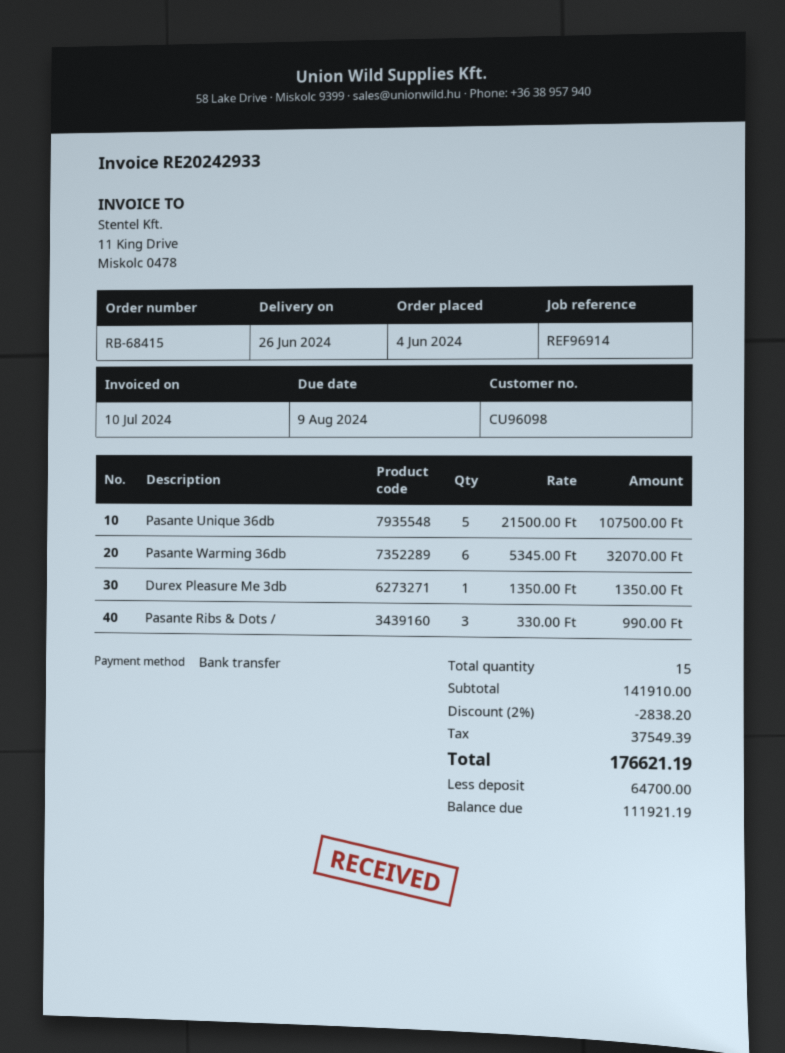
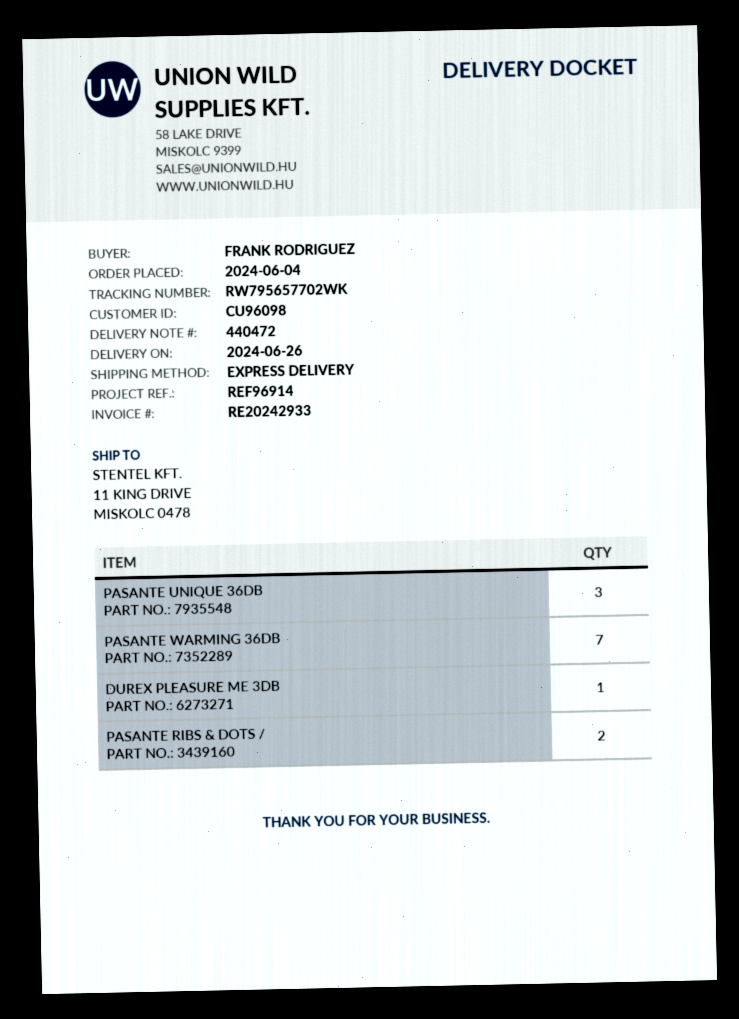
Pasante Unique 36db: 5 -> 3
Pasante Warming 36db: 6 -> 7
Pasante Ribs & Dots /: 3 -> 2

